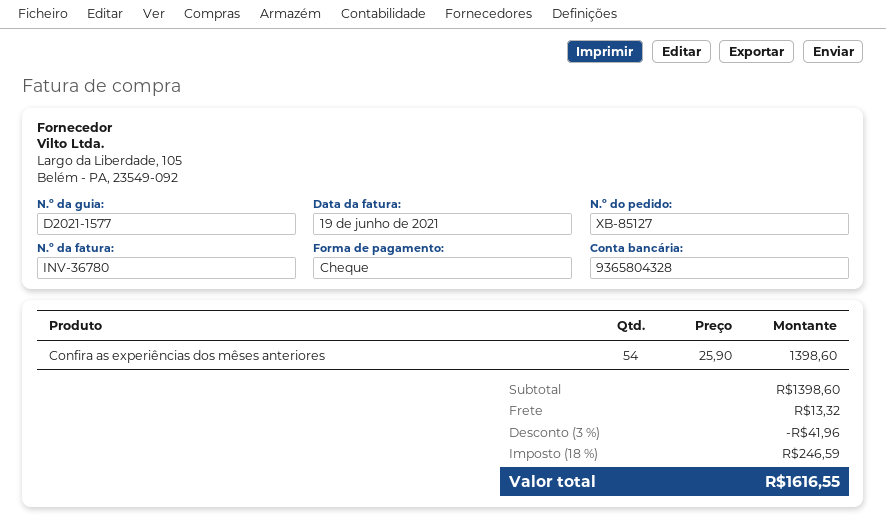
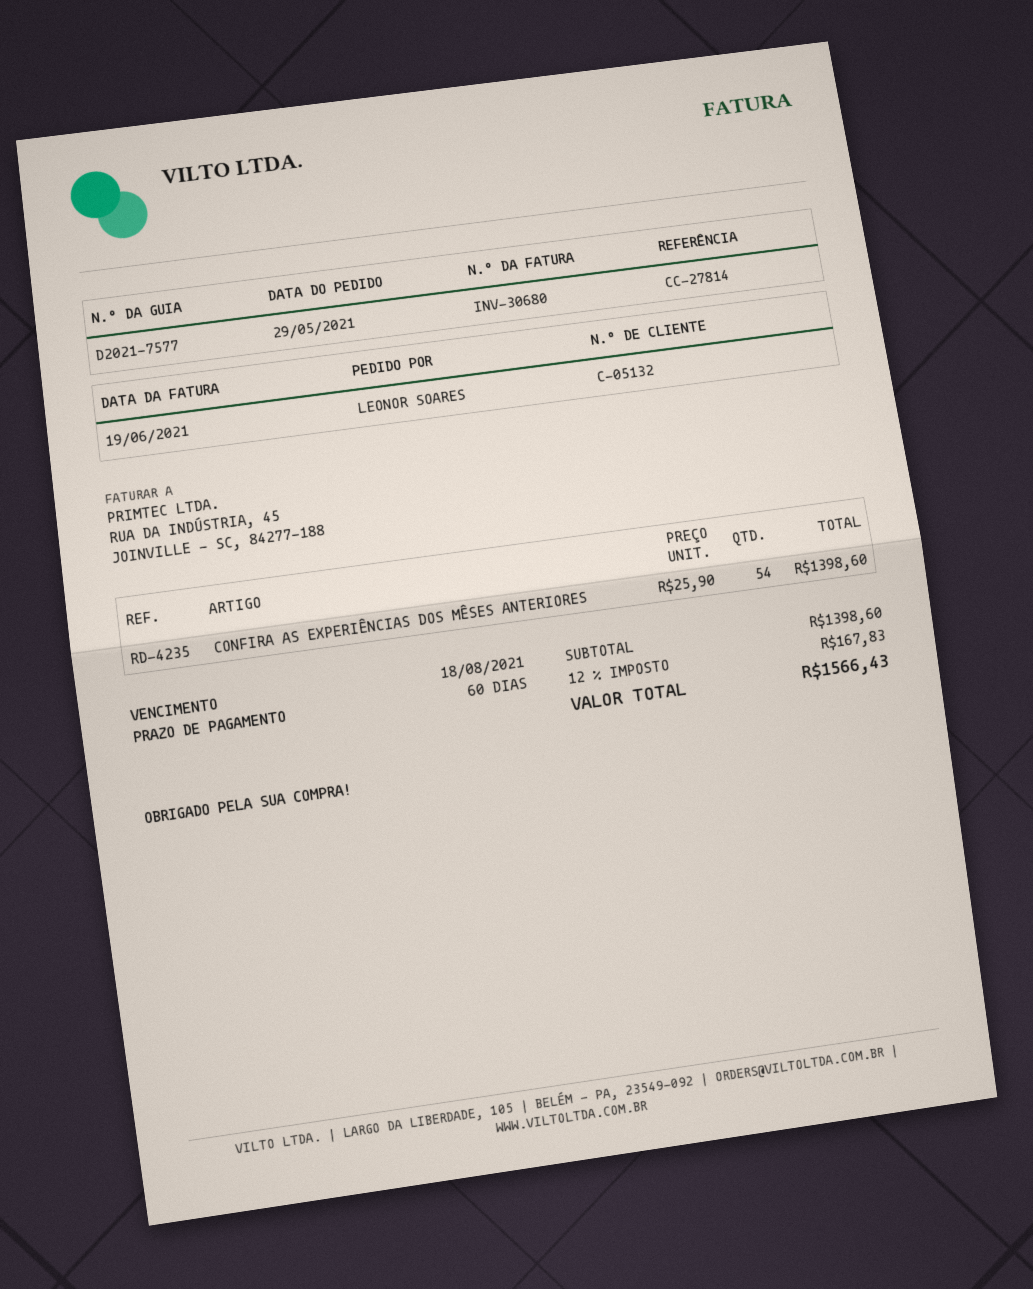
delivery note number: D2021-1577 -> D2021-7577
invoice number: INV-36780 -> INV-30680
discount: 3% = 41.96 -> none
shipping: 13.32 -> none
tax: 18% = 246.59 -> 12% = 167.83
total: 1616.55 -> 1566.43

